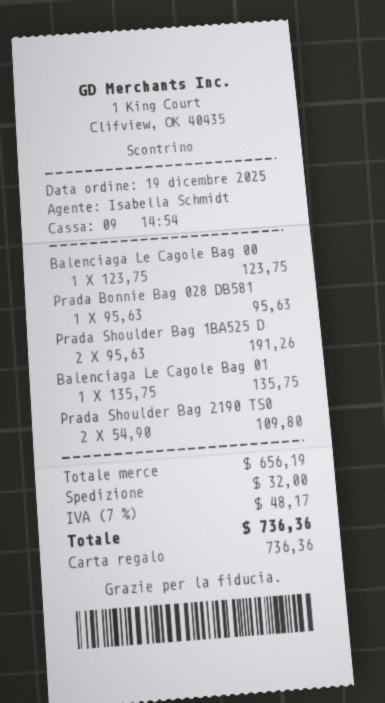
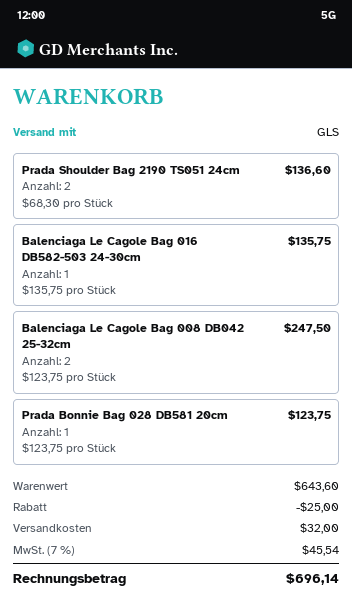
Balenciaga Le Cagole Bag 00: 1 x 123.75 = 123.75 -> 2 x 123.75 = 247.50
Prada Bonnie Bag 028 DB581: 1 x 95.63 = 95.63 -> 1 x 123.75 = 123.75
Prada Shoulder Bag 1BA525 D: 2 x 95.63 = 191.26 -> none
Prada Shoulder Bag 2190 TS0: 2 x 54.90 = 109.80 -> 2 x 68.30 = 136.60
subtotal: 656.19 -> 643.60
discount: none -> 25.00
tax: 7% = 48.17 -> 7% = 45.54
total: 736.36 -> 696.14

